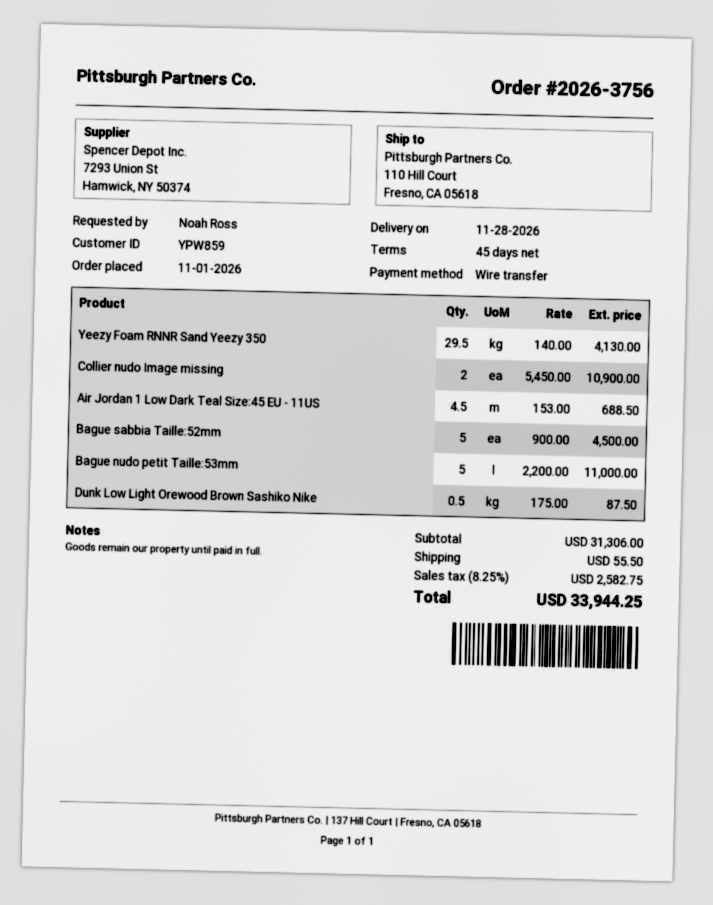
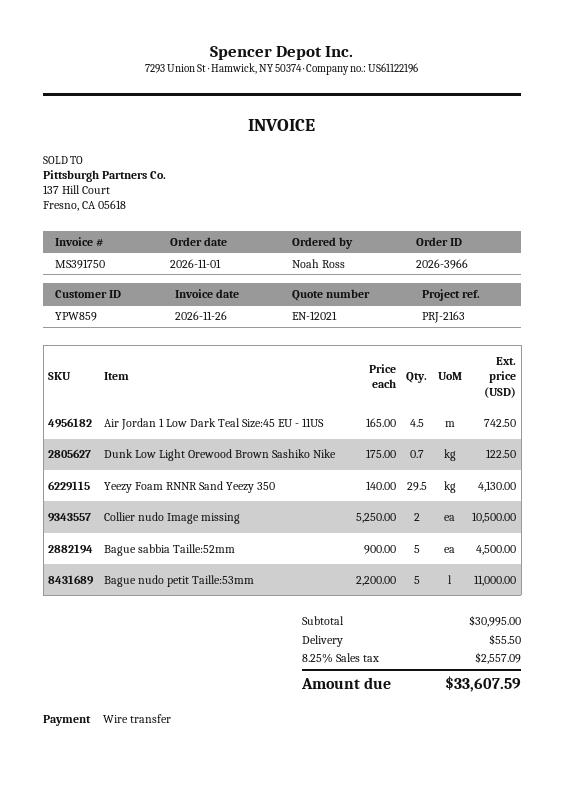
order number: 2026-3756 -> 2026-3966
Collier nudo Image missing: 2 x 5450.00 = 10900.00 -> 2 x 5250.00 = 10500.00
Air Jordan 1 Low Dark Teal Size:45 EU - 11US: 4.5 x 153.00 = 688.50 -> 4.5 x 165.00 = 742.50
Dunk Low Light Orewood Brown Sashiko Nike: 0.5 x 175.00 = 87.50 -> 0.7 x 175.00 = 122.50
subtotal: 31306.00 -> 30995.00
tax: 8.25% = 2582.75 -> 8.25% = 2557.09
total: 33944.25 -> 33607.59

